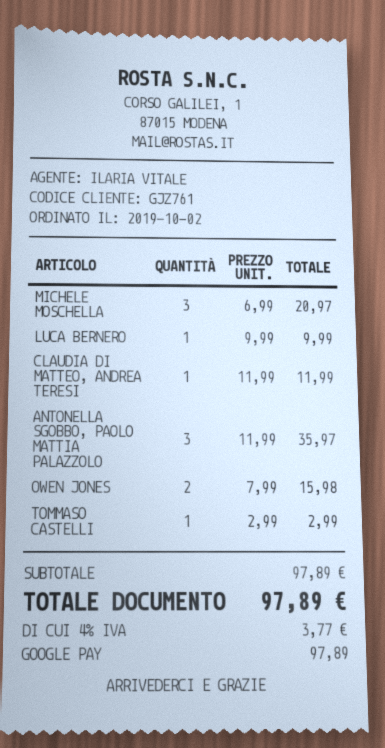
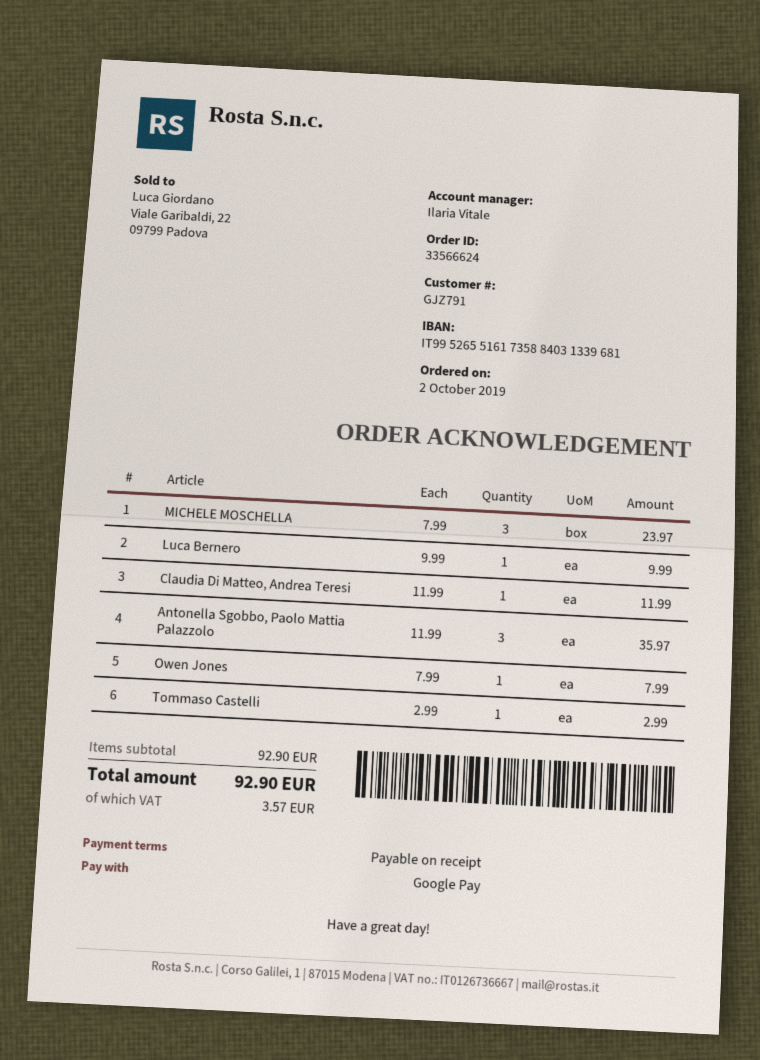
customer number: GJZ761 -> GJZ791
MICHELE MOSCHELLA: 3 x 6.99 = 20.97 -> 3 x 7.99 = 23.97
OWEN JONES: 2 x 7.99 = 15.98 -> 1 x 7.99 = 7.99
subtotal: 97.89 -> 92.90
tax: 3.77 -> 3.57
total: 97.89 -> 92.90

